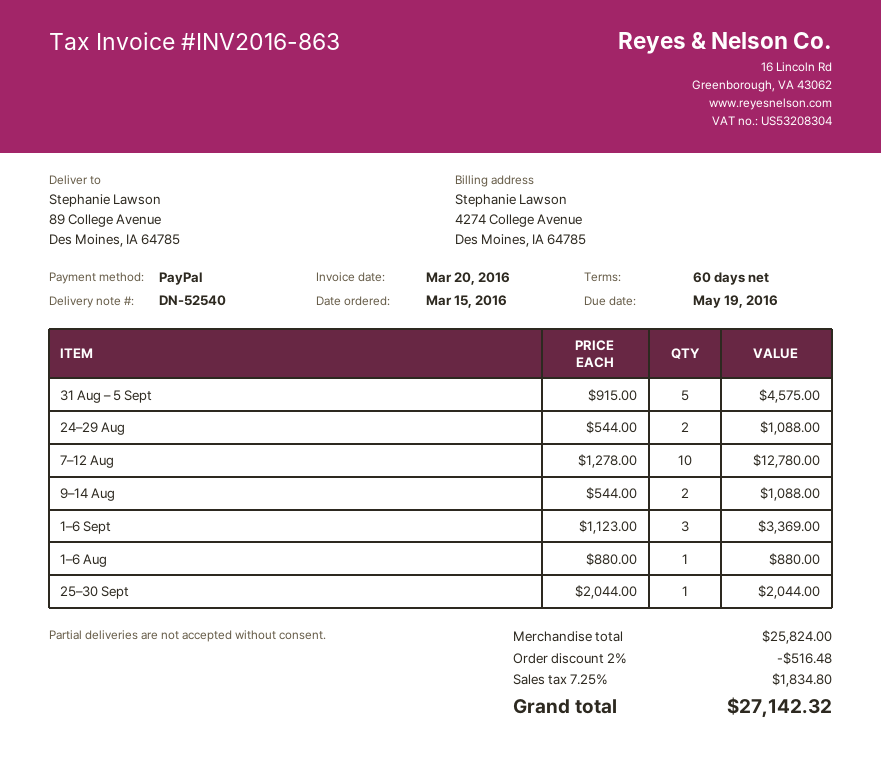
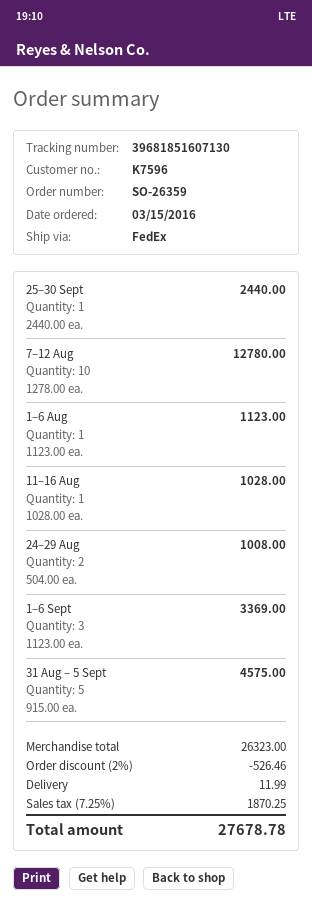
24–29 Aug: 2 x 544.00 = 1088.00 -> 2 x 504.00 = 1008.00
9–14 Aug: 2 x 544.00 = 1088.00 -> none
1–6 Aug: 1 x 880.00 = 880.00 -> 1 x 1123.00 = 1123.00
25–30 Sept: 1 x 2044.00 = 2044.00 -> 1 x 2440.00 = 2440.00
11–16 Aug: none -> 1 x 1028.00 = 1028.00
subtotal: 25824.00 -> 26323.00
discount: 2% = 516.48 -> 2% = 526.46
shipping: none -> 11.99
tax: 7.25% = 1834.80 -> 7.25% = 1870.25
total: 27142.32 -> 27678.78

